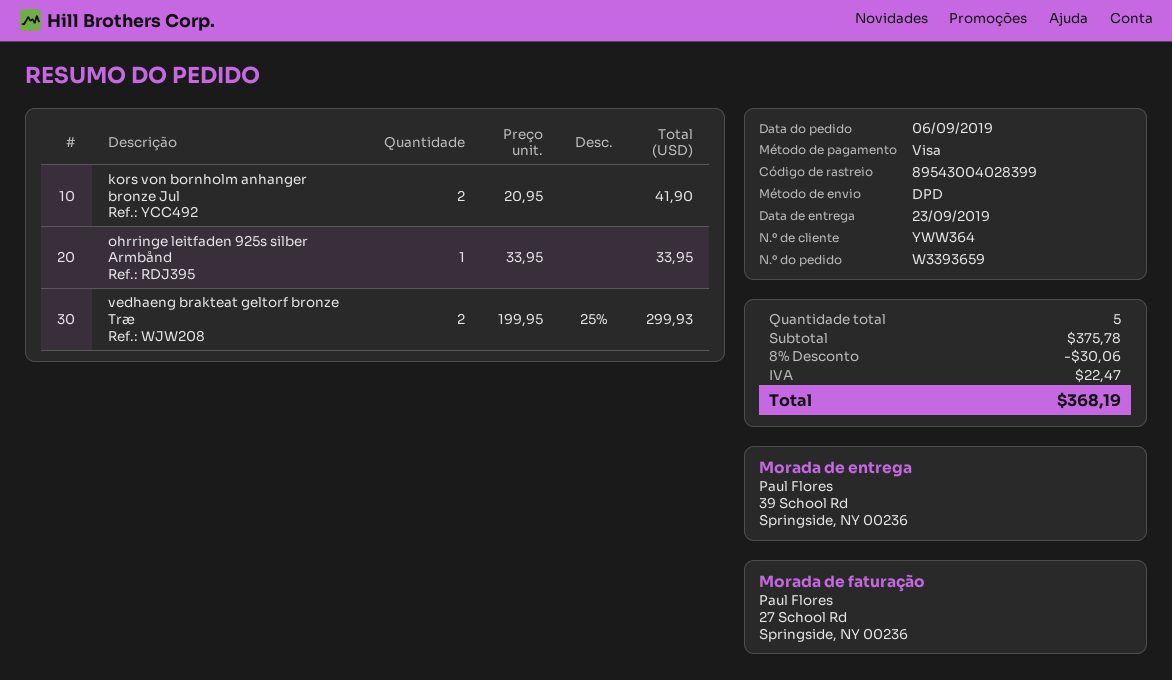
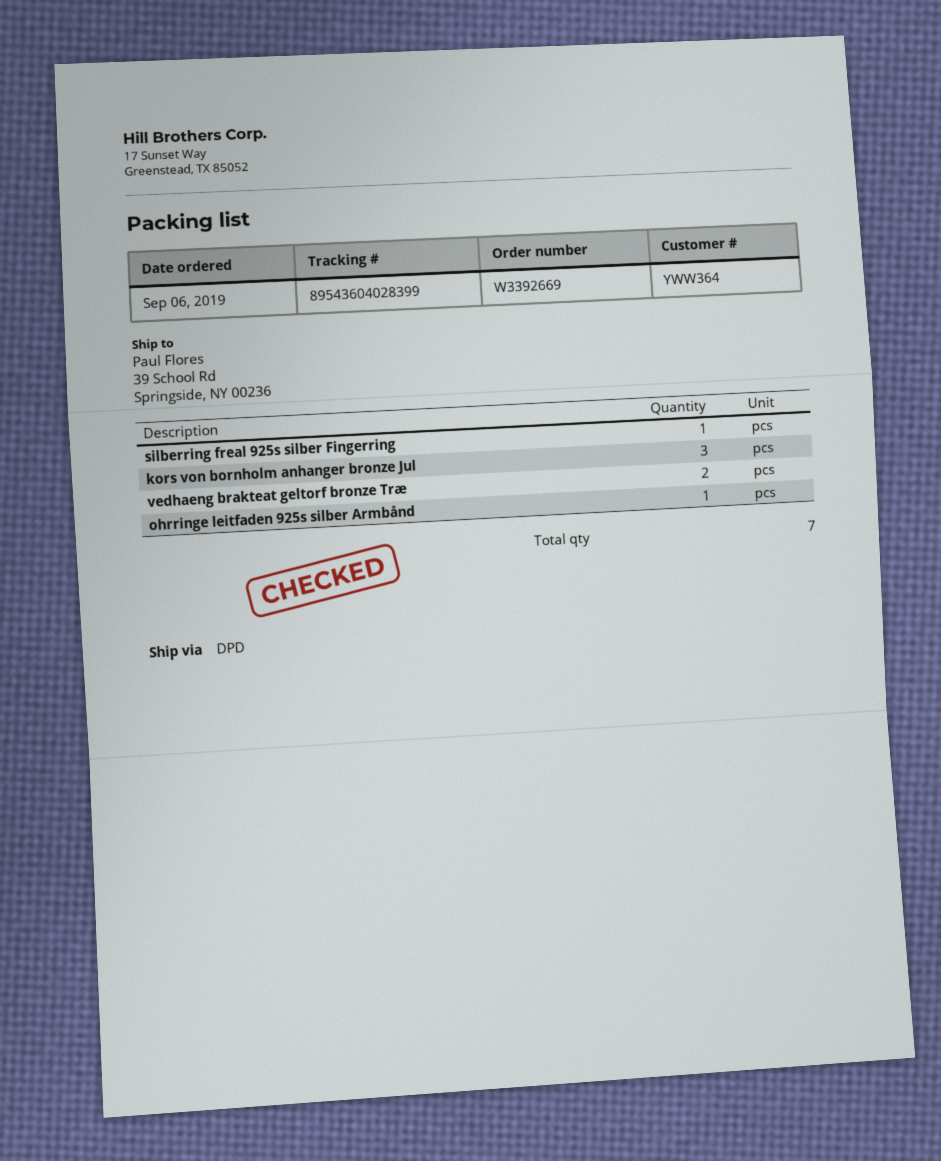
order number: W3393659 -> W3392669
tracking number: 89543004028399 -> 89543604028399
kors von bornholm anhanger bronze Jul: 2 -> 3
silberring freal 925s silber Fingerring: none -> 1
total quantity: 5 -> 7

